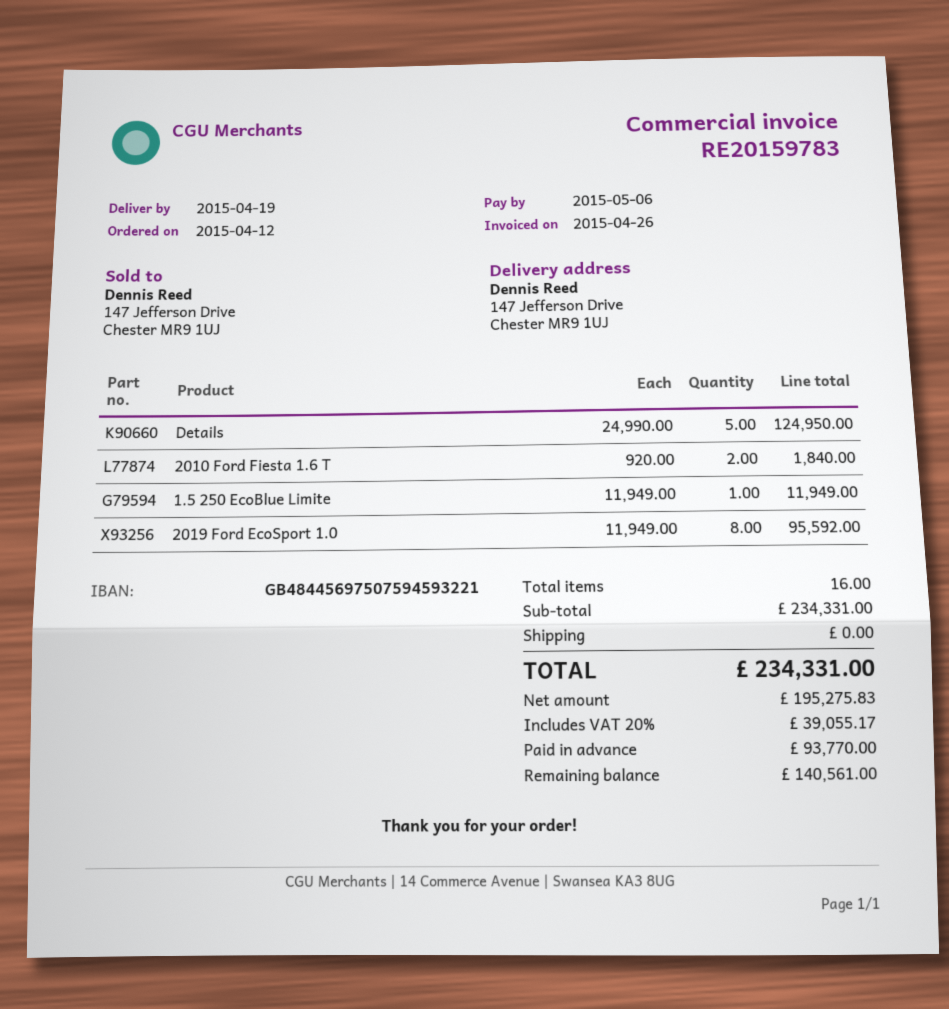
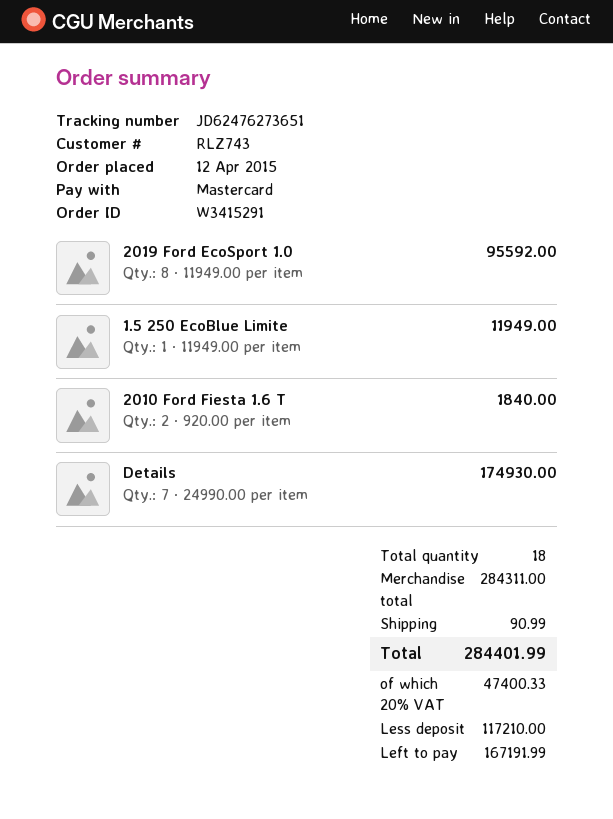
Details: 5 x 24990.00 = 124950.00 -> 7 x 24990.00 = 174930.00
total quantity: 16 -> 18
subtotal: 234331.00 -> 284311.00
shipping: 0.00 -> 90.99
tax: 20% = 39055.17 -> 20% = 47400.33
total: 234331.00 -> 284401.99
deposit: 93770.00 -> 117210.00
balance: 140561.00 -> 167191.99

